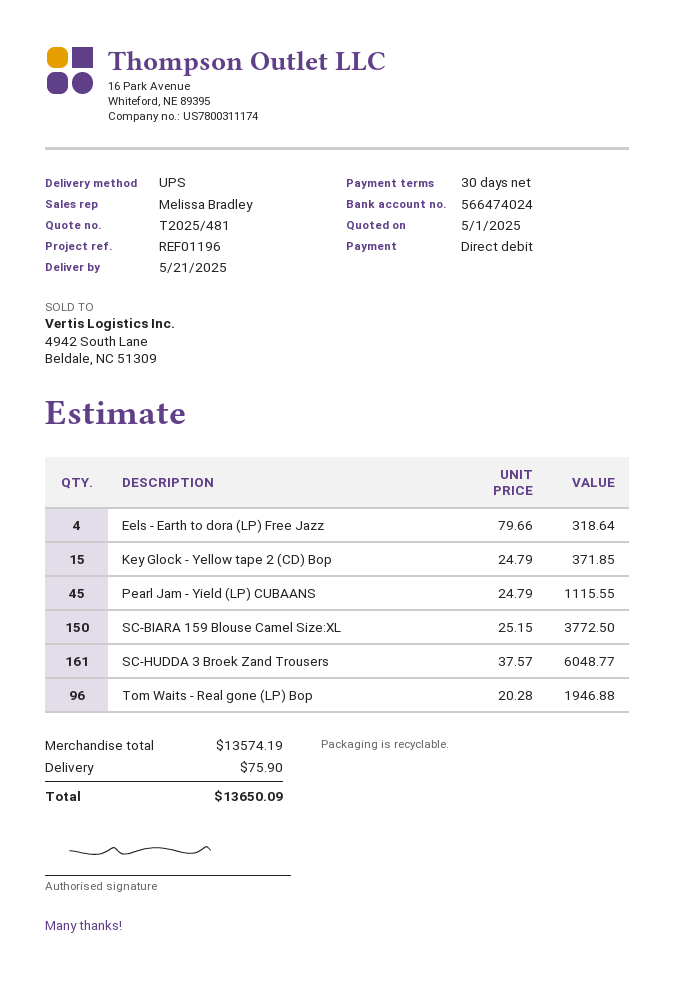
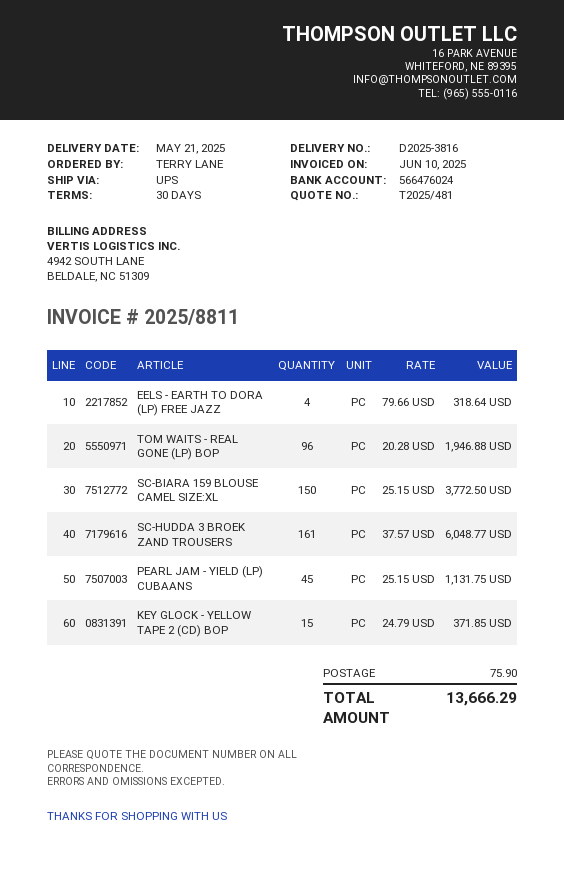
bank account: 566474024 -> 566476024
Pearl Jam - Yield (LP) CUBAANS: 45 x 24.79 = 1115.55 -> 45 x 25.15 = 1131.75
total: 13650.09 -> 13666.29

